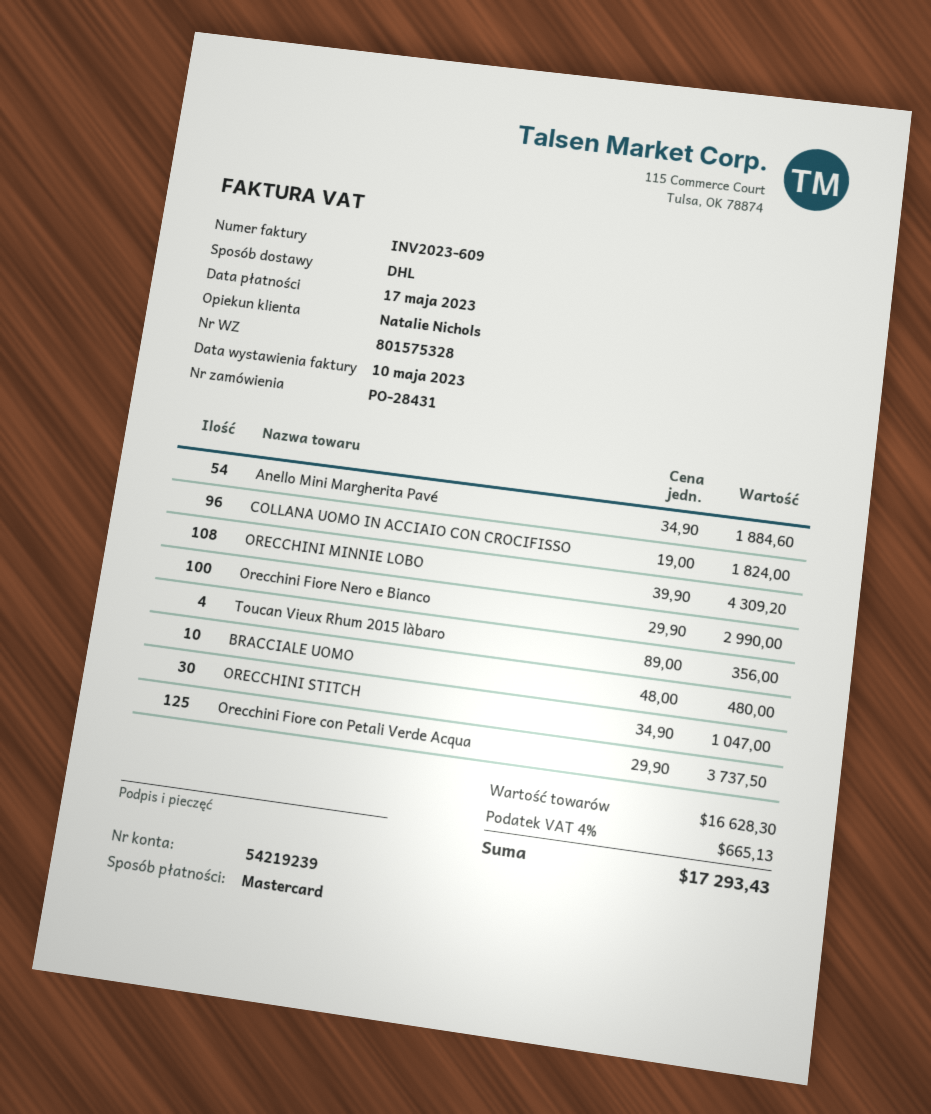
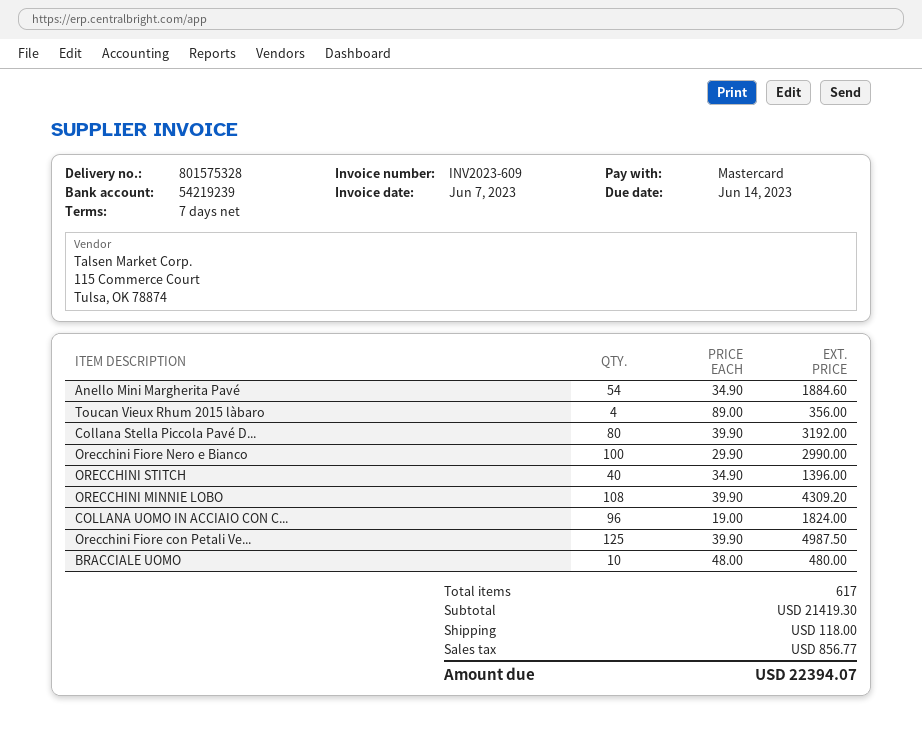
invoice date: 2023-05-10 -> 2023-06-07
due date: 2023-05-17 -> 2023-06-14
ORECCHINI STITCH: 30 x 34.90 = 1047.00 -> 40 x 34.90 = 1396.00
Orecchini Fiore con Petali Verde Acqua: 125 x 29.90 = 3737.50 -> 125 x 39.90 = 4987.50
Collana Stella Piccola Pavé D...: none -> 80 x 39.90 = 3192.00
subtotal: 16628.30 -> 21419.30
shipping: none -> 118.00
tax: 665.13 -> 856.77
total: 17293.43 -> 22394.07

